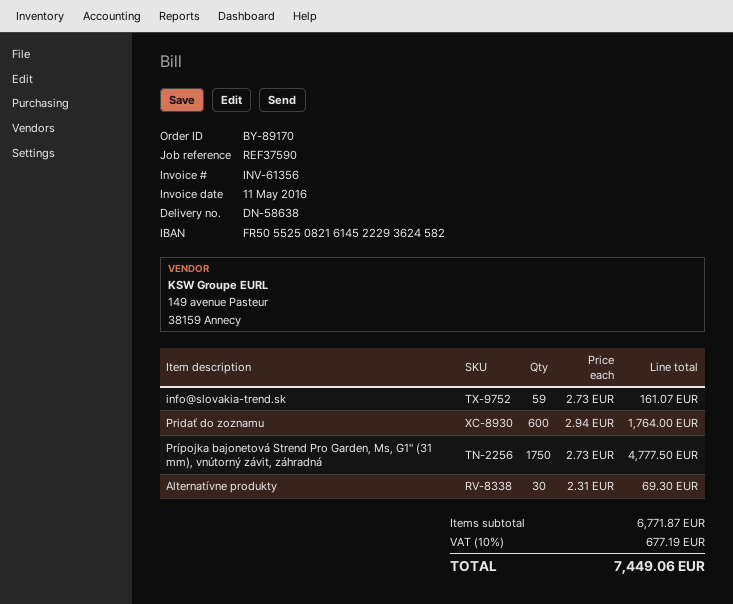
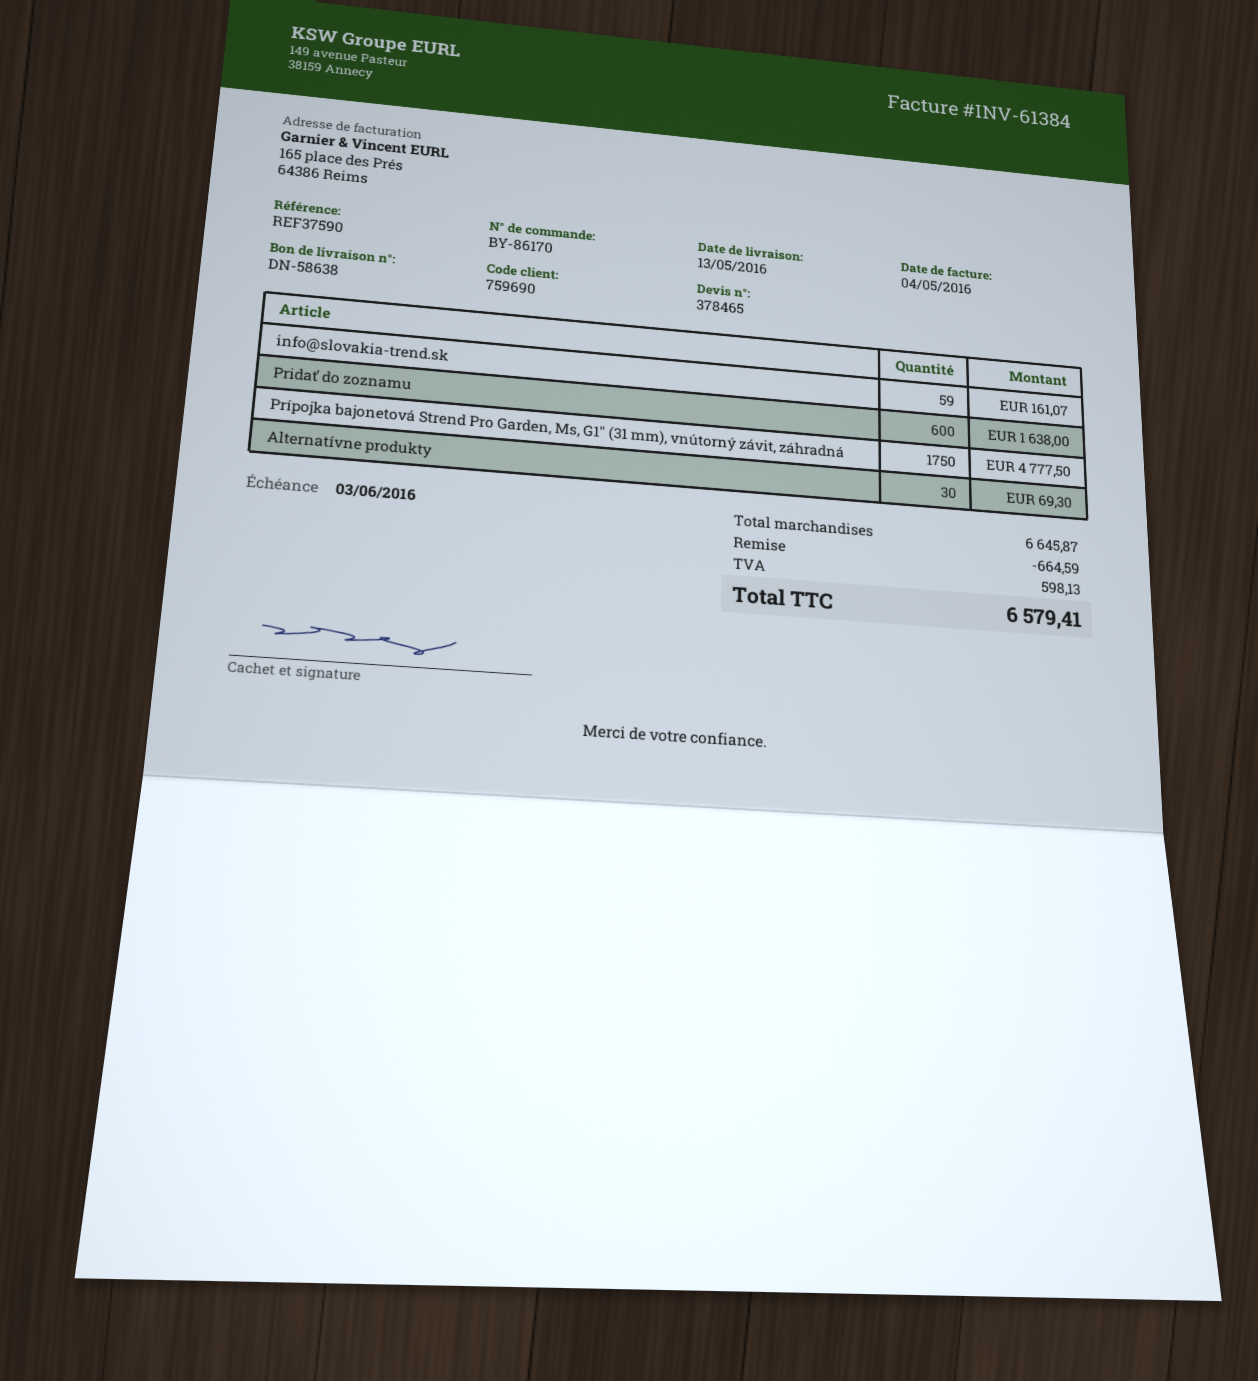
order number: BY-89170 -> BY-86170
invoice number: INV-61356 -> INV-61384
invoice date: 2016-05-11 -> 2016-05-04
Pridať do zoznamu: 600 for 1764.00 -> 600 for 1638.00
subtotal: 6771.87 -> 6645.87
discount: none -> 664.59
tax: 677.19 -> 598.13
total: 7449.06 -> 6579.41

